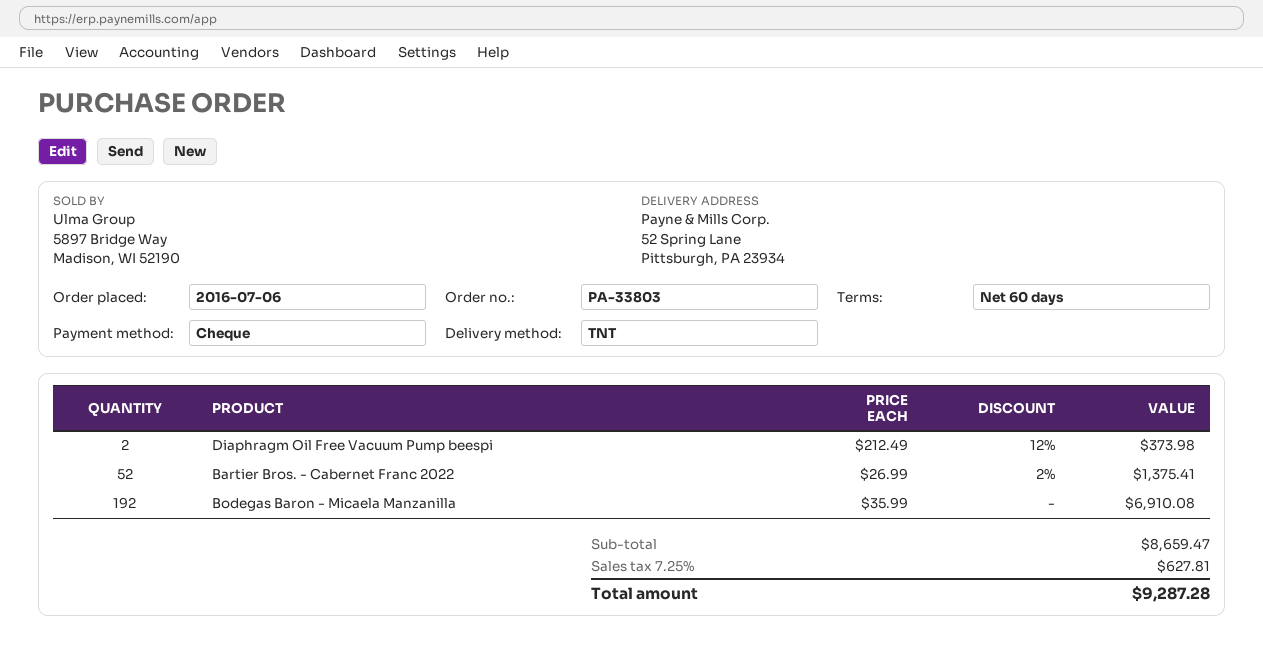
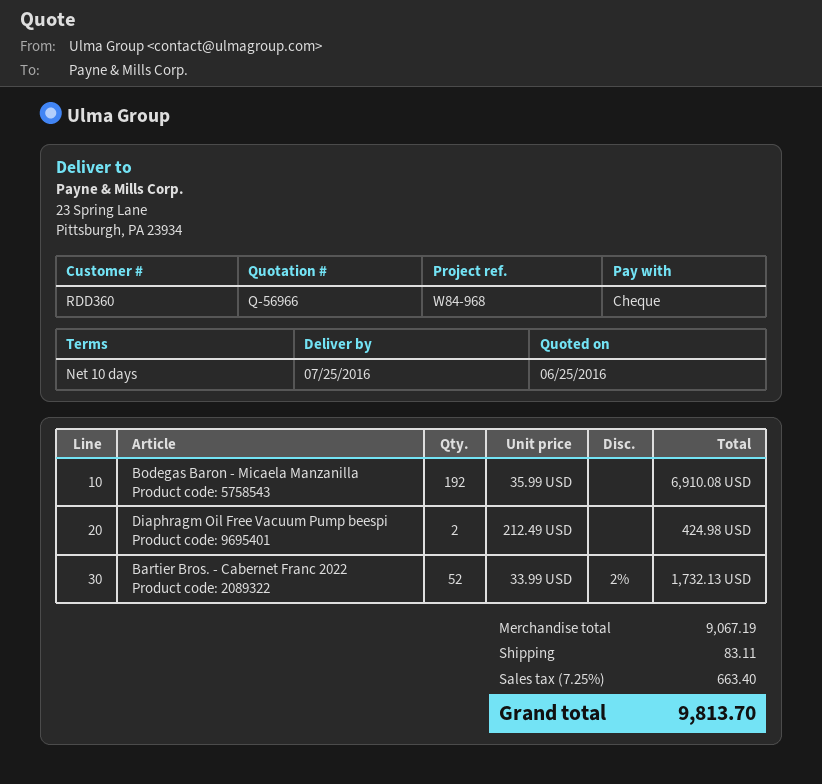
payment terms: 60 days -> 10 days
ship to: 52 Spring Lane, Pittsburgh, PA 23934 -> 23 Spring Lane, Pittsburgh, PA 23934
Diaphragm Oil Free Vacuum Pump beespi: 2 x 212.49 - 12% = 373.98 -> 2 x 212.49 = 424.98
Bartier Bros. - Cabernet Franc 2022: 52 x 26.99 - 2% = 1375.41 -> 52 x 33.99 - 2% = 1732.13
subtotal: 8659.47 -> 9067.19
shipping: none -> 83.11
tax: 7.25% = 627.81 -> 7.25% = 663.40
total: 9287.28 -> 9813.70

